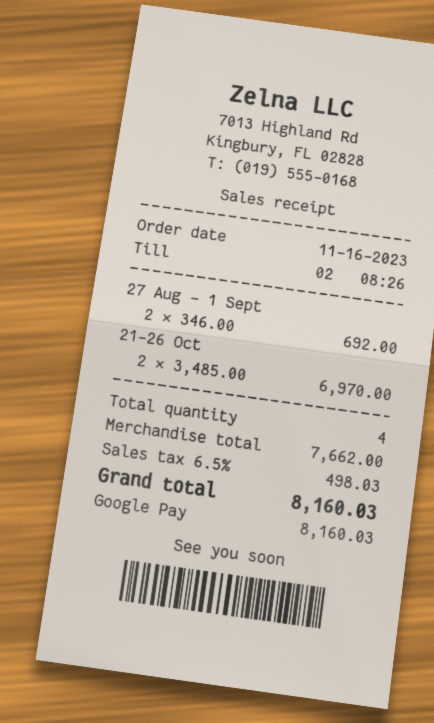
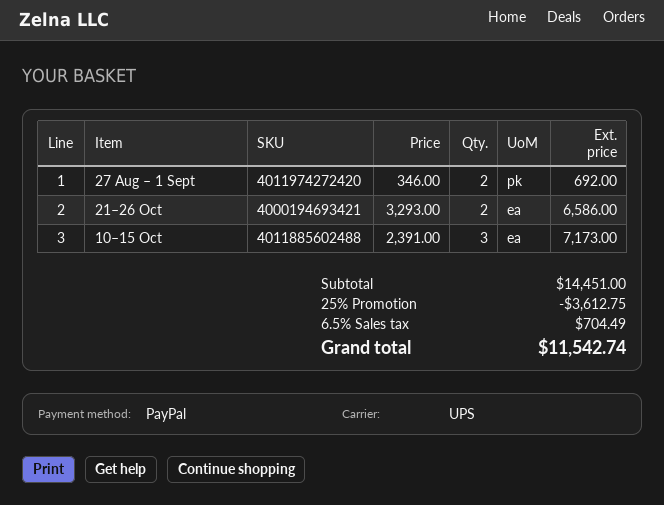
payment method: Google Pay -> PayPal
21–26 Oct: 2 x 3485.00 = 6970.00 -> 2 x 3293.00 = 6586.00
10–15 Oct: none -> 3 x 2391.00 = 7173.00
subtotal: 7662.00 -> 14451.00
discount: none -> 25% = 3612.75
tax: 6.5% = 498.03 -> 6.5% = 704.49
total: 8160.03 -> 11542.74

